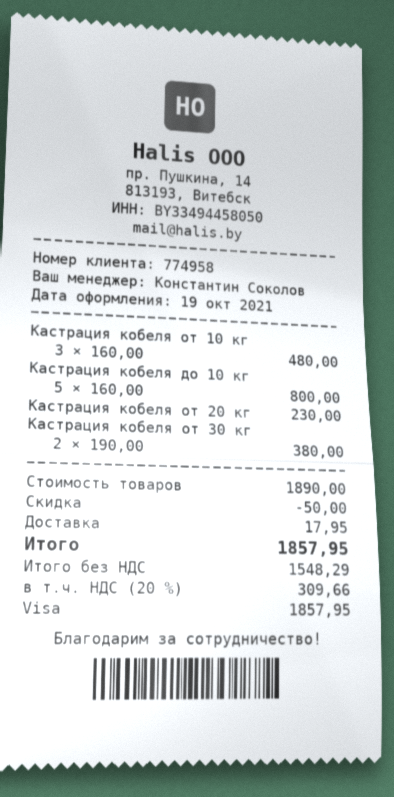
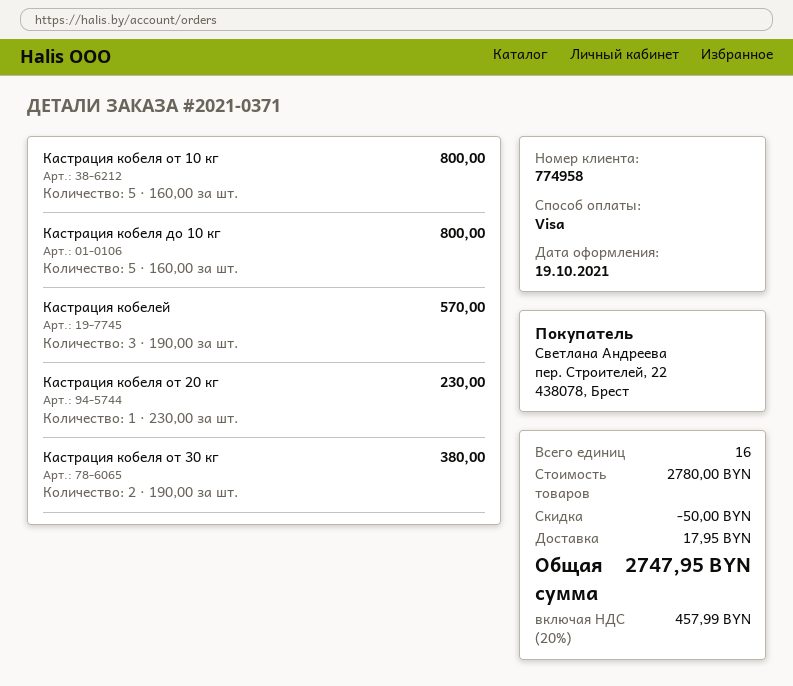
Кастрация кобеля от 10 кг: 3 x 160.00 = 480.00 -> 5 x 160.00 = 800.00
Кастрация кобелей: none -> 3 x 190.00 = 570.00
subtotal: 1890.00 -> 2780.00
tax: 20% = 309.66 -> 20% = 457.99
total: 1857.95 -> 2747.95

